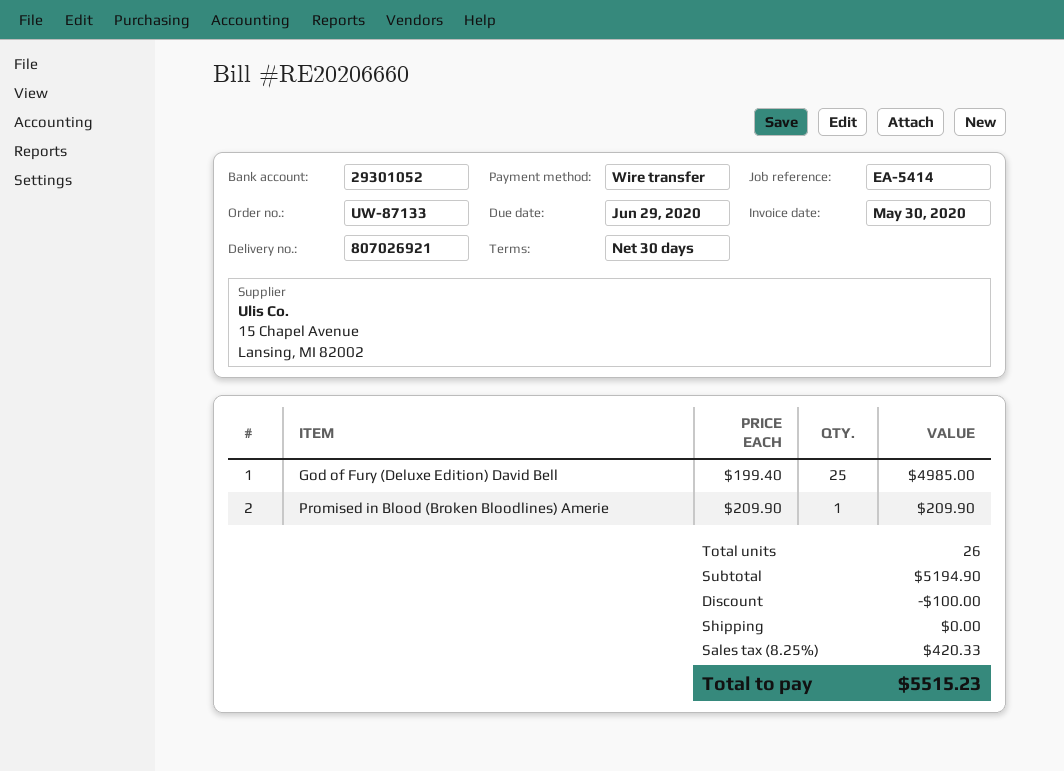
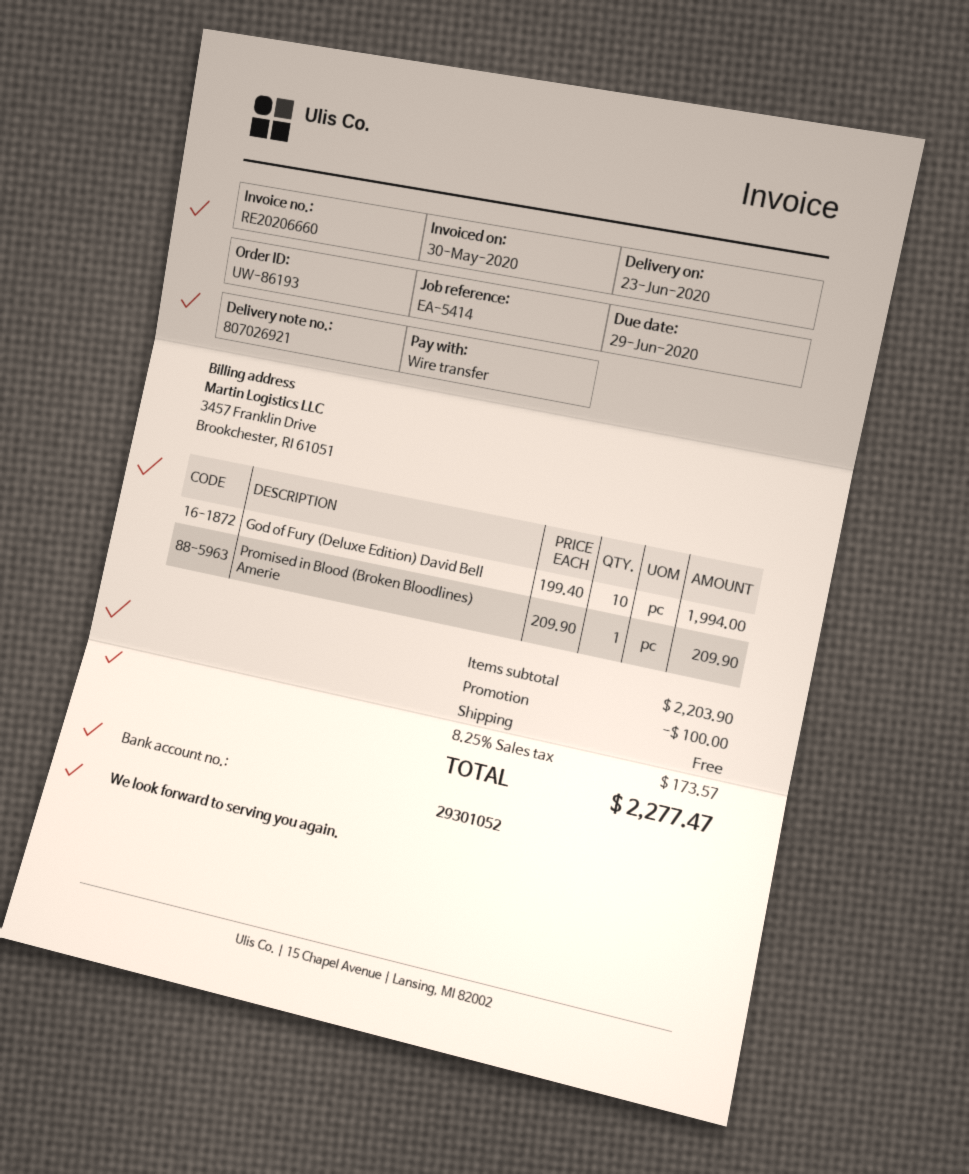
order number: UW-87133 -> UW-86193
God of Fury (Deluxe Edition) David Bell: 25 x 199.40 = 4985.00 -> 10 x 199.40 = 1994.00
subtotal: 5194.90 -> 2203.90
tax: 8.25% = 420.33 -> 8.25% = 173.57
total: 5515.23 -> 2277.47

